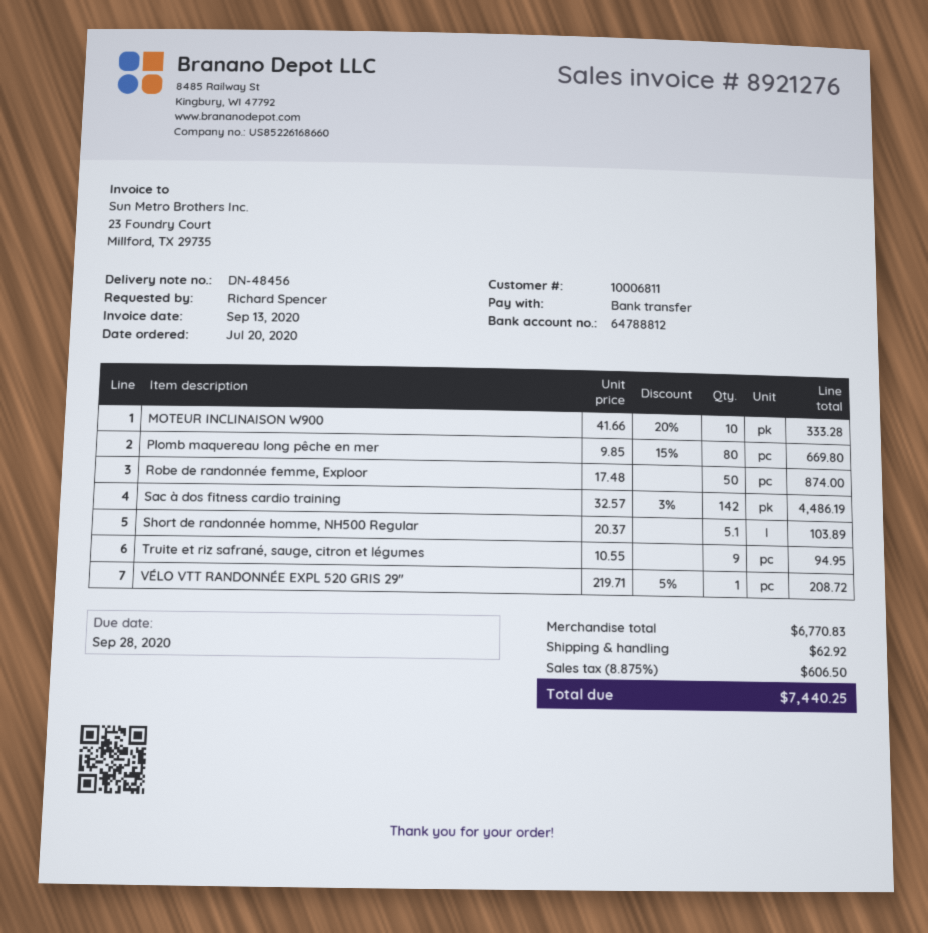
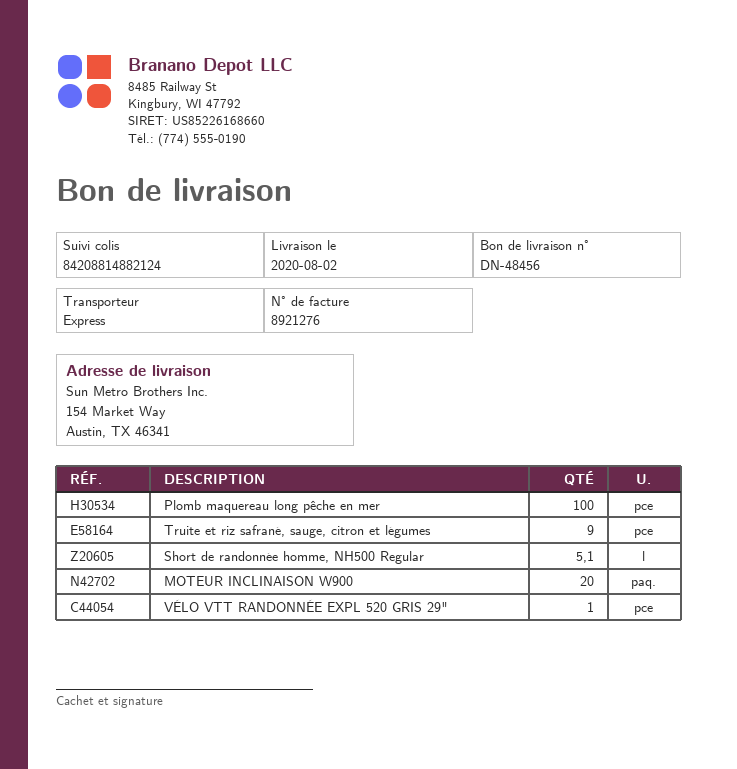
MOTEUR INCLINAISON W900: 10 -> 20
Plomb maquereau long pêche en mer: 80 -> 100
Robe de randonnée femme, Exploor: 50 -> none
Sac à dos fitness cardio training: 142 -> none

